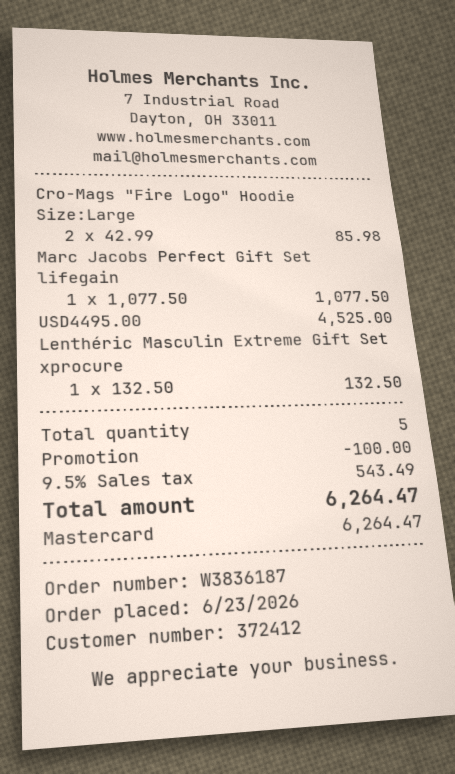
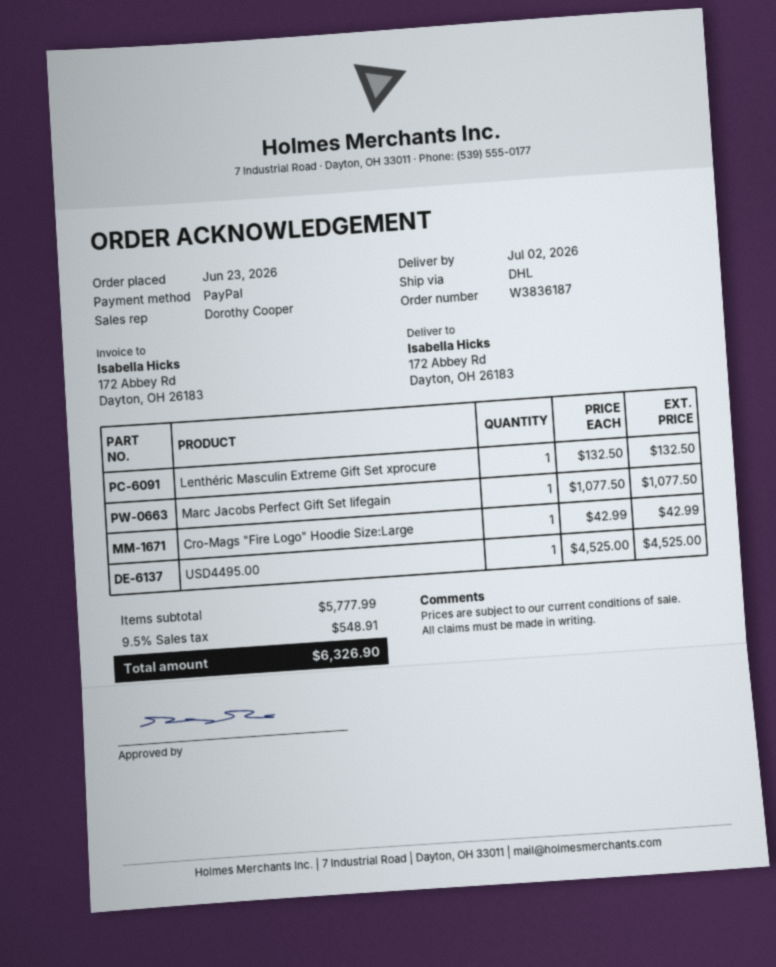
payment method: Mastercard -> PayPal
Cro-Mags "Fire Logo" Hoodie Size:Large: 2 x 42.99 = 85.98 -> 1 x 42.99 = 42.99
discount: 100.00 -> none
tax: 9.5% = 543.49 -> 9.5% = 548.91
total: 6264.47 -> 6326.90

